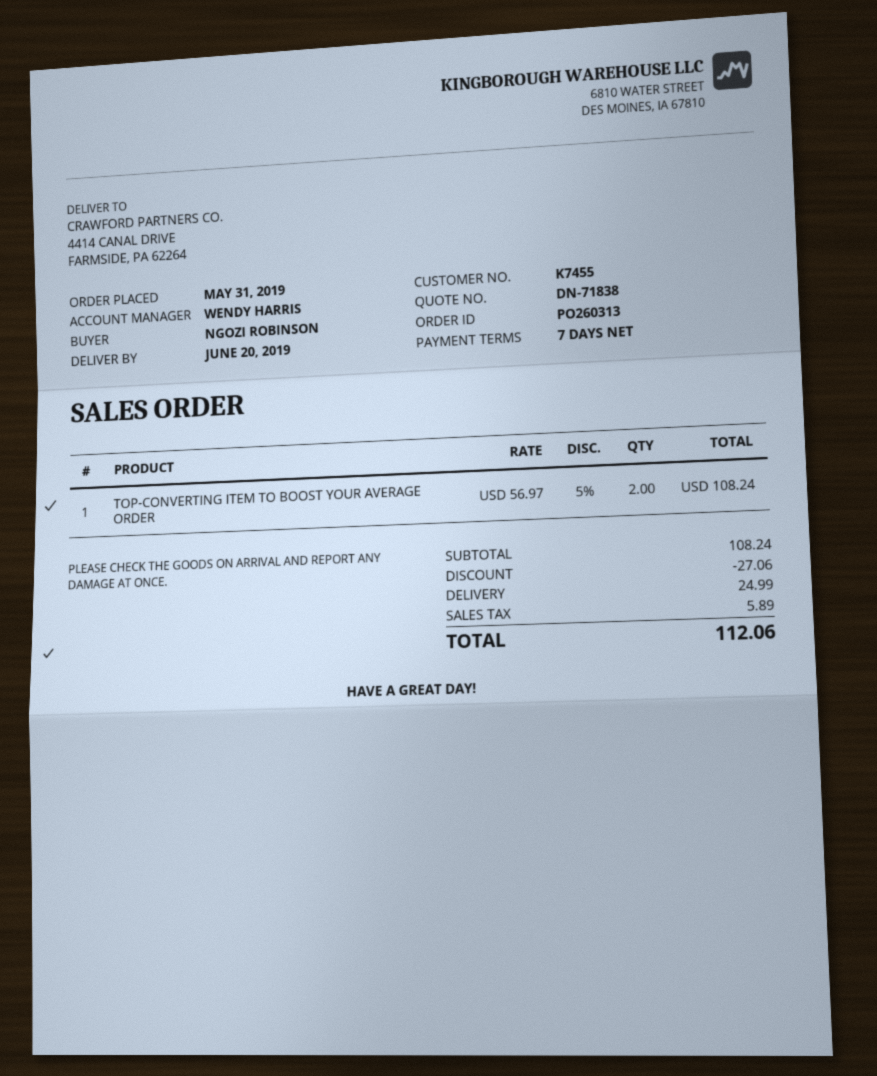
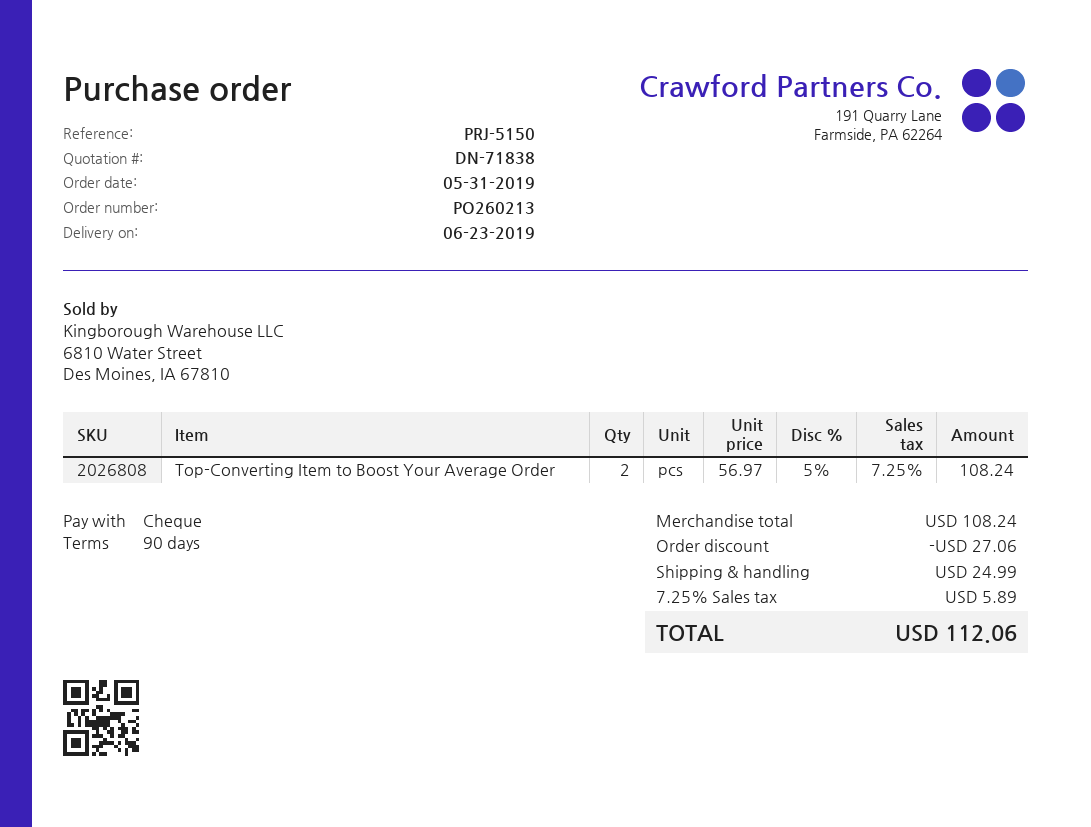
order number: PO260313 -> PO260213
delivery date: 2019-06-20 -> 2019-06-23
payment terms: 7 days -> 90 days

